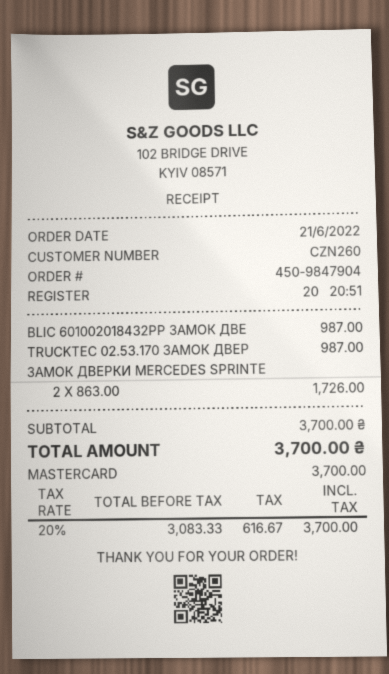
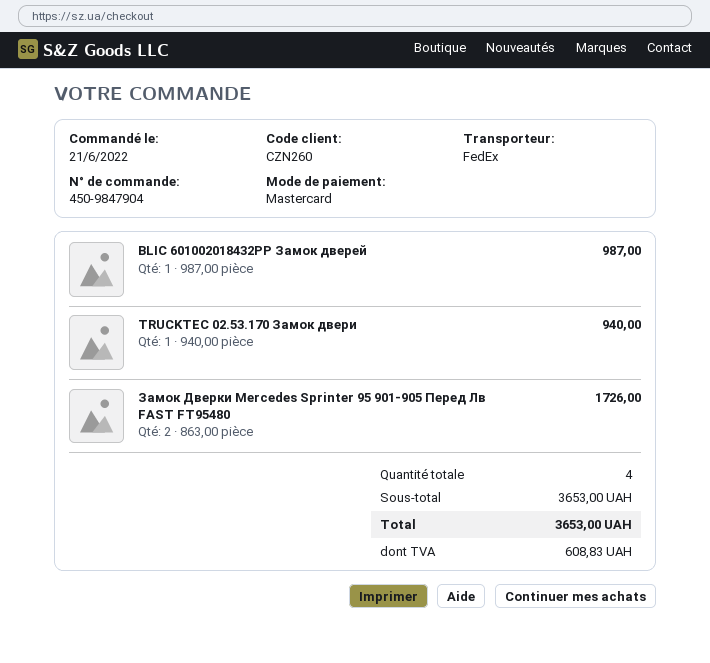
TRUCKTEC 02.53.170 ЗАМОК ДВЕР: 1 x 987.00 = 987.00 -> 1 x 940.00 = 940.00
subtotal: 3700.00 -> 3653.00
tax: 616.67 -> 608.83
total: 3700.00 -> 3653.00

